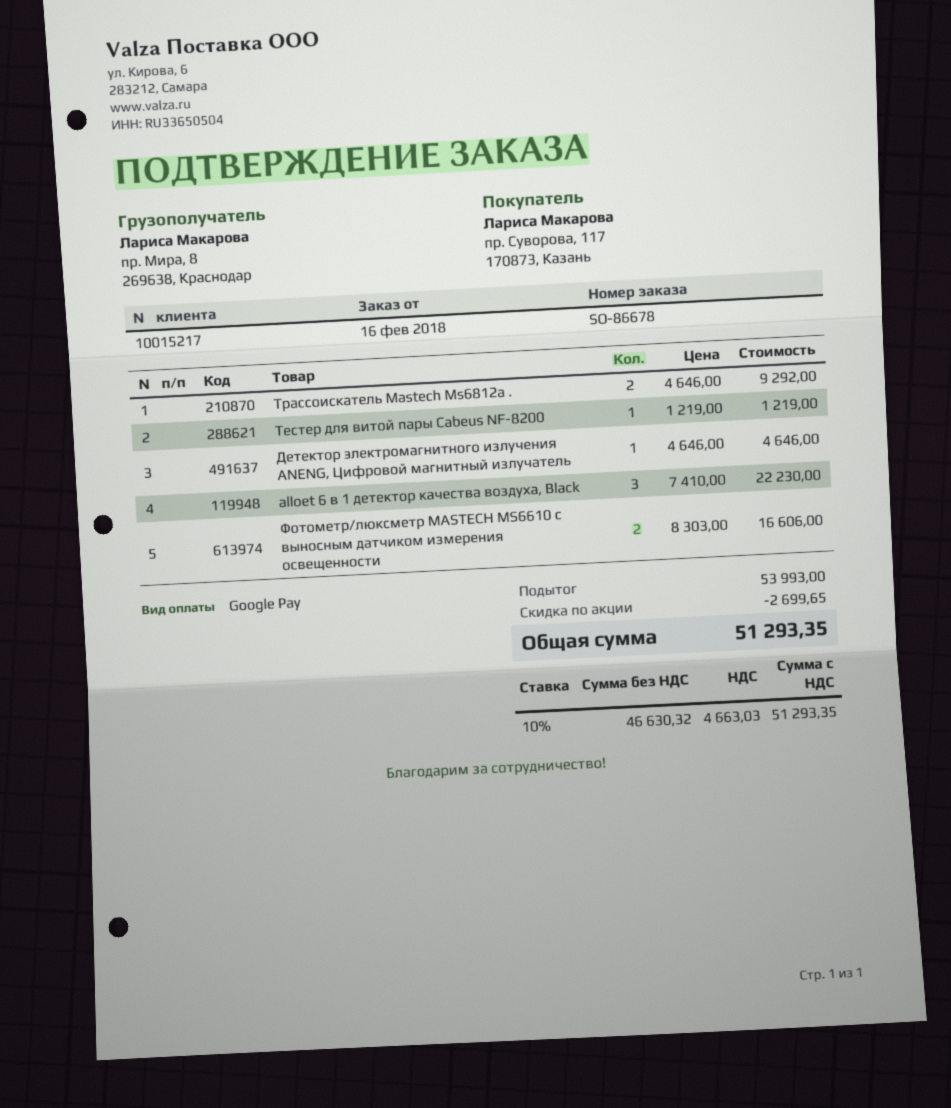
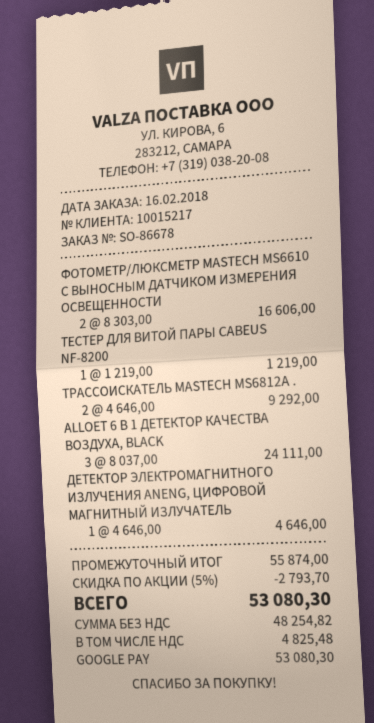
alloet 6 в 1 детектор качества воздуха, Black: 3 x 7410.00 = 22230.00 -> 3 x 8037.00 = 24111.00
subtotal: 53993.00 -> 55874.00
discount: 2699.65 -> 2793.70
net: 46630.32 -> 48254.82
tax: 4663.03 -> 4825.48
total: 51293.35 -> 53080.30

